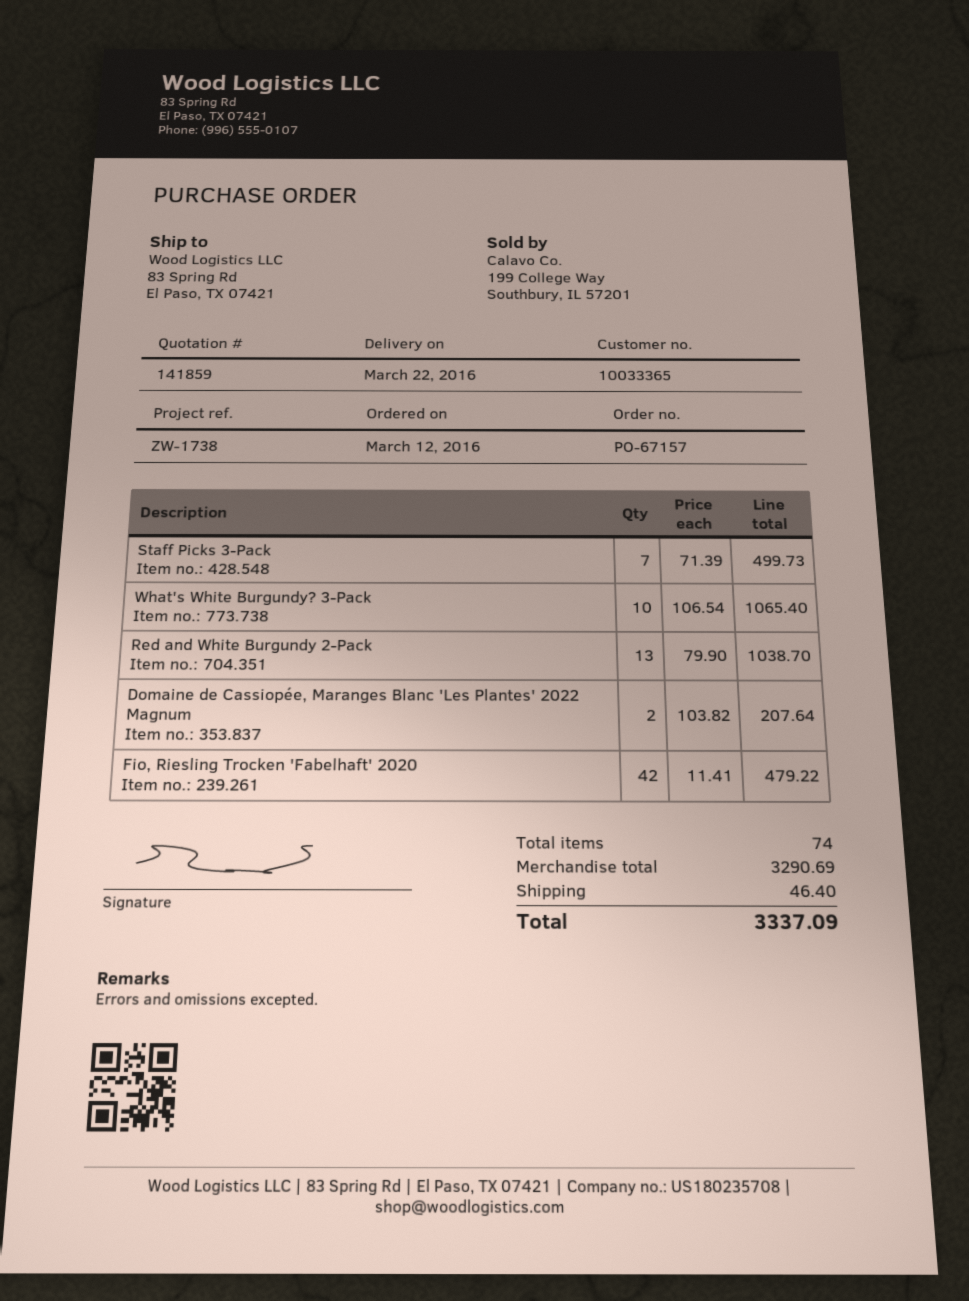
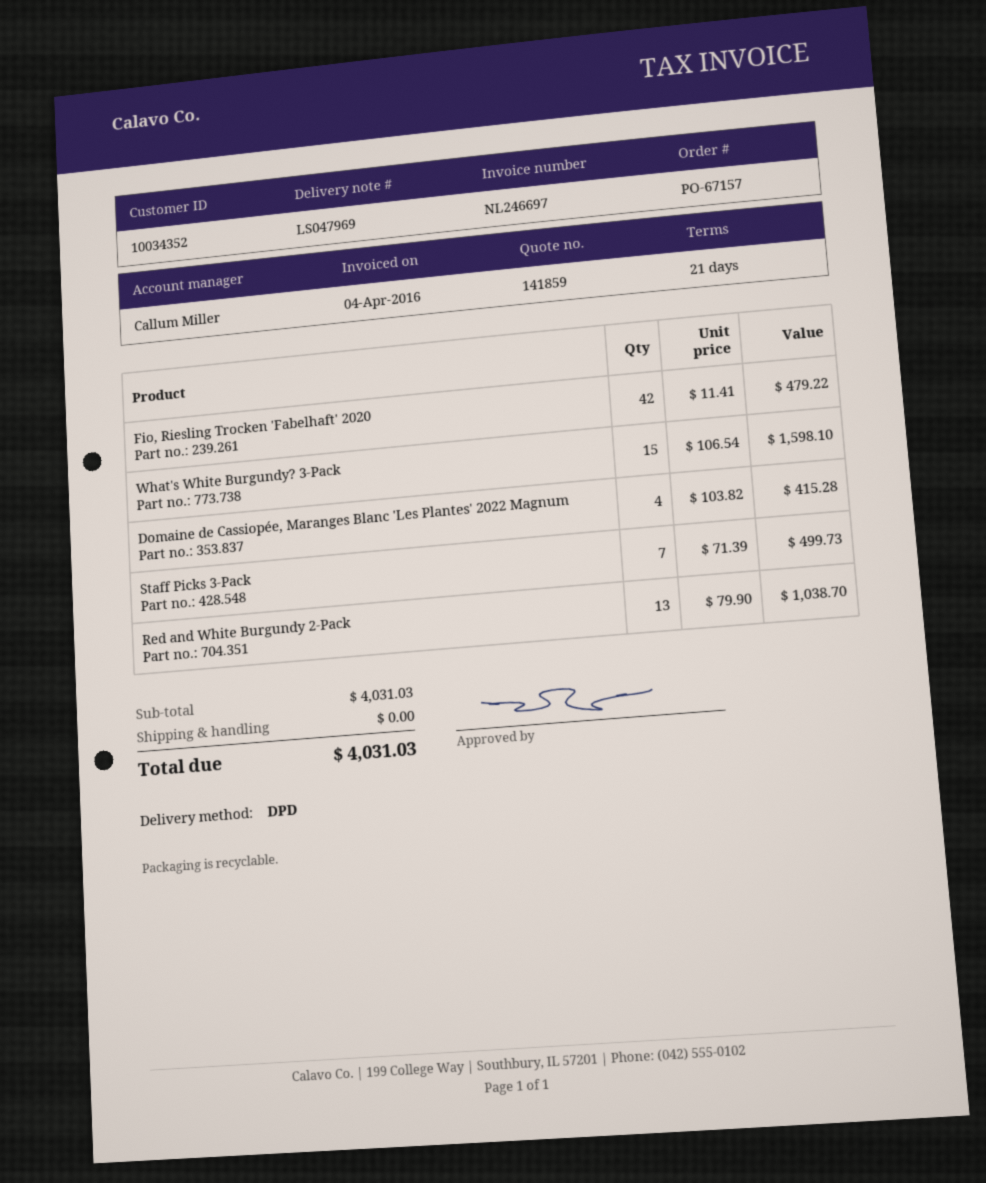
customer number: 10033365 -> 10034352
What's White Burgundy? 3-Pack: 10 x 106.54 = 1065.40 -> 15 x 106.54 = 1598.10
Domaine de Cassiopée, Maranges Blanc 'Les Plantes' 2022 Magnum: 2 x 103.82 = 207.64 -> 4 x 103.82 = 415.28
subtotal: 3290.69 -> 4031.03
shipping: 46.40 -> 0.00
total: 3337.09 -> 4031.03

